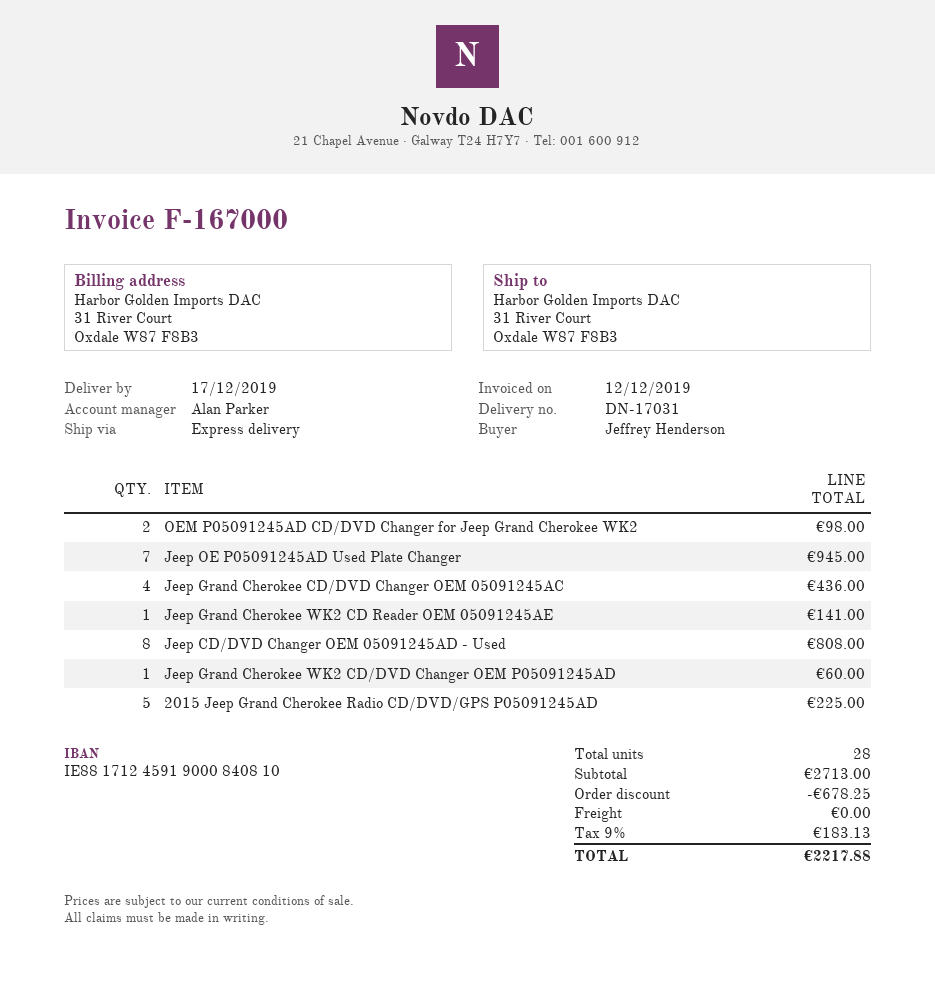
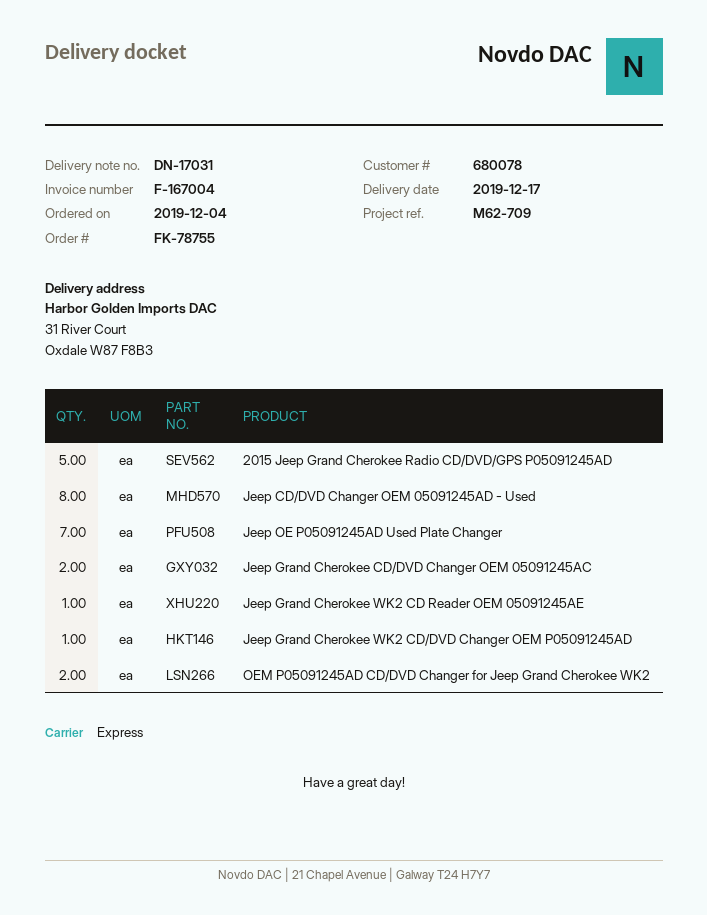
invoice number: F-167000 -> F-167004
Jeep Grand Cherokee CD/DVD Changer OEM 05091245AC: 4 -> 2

